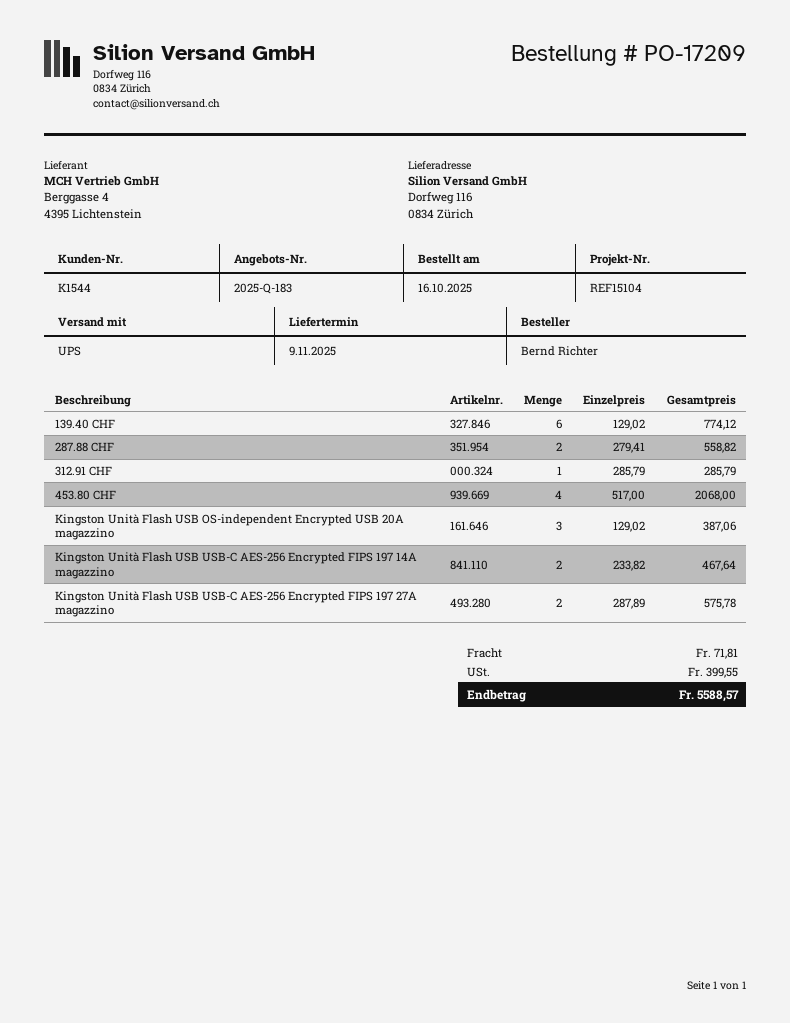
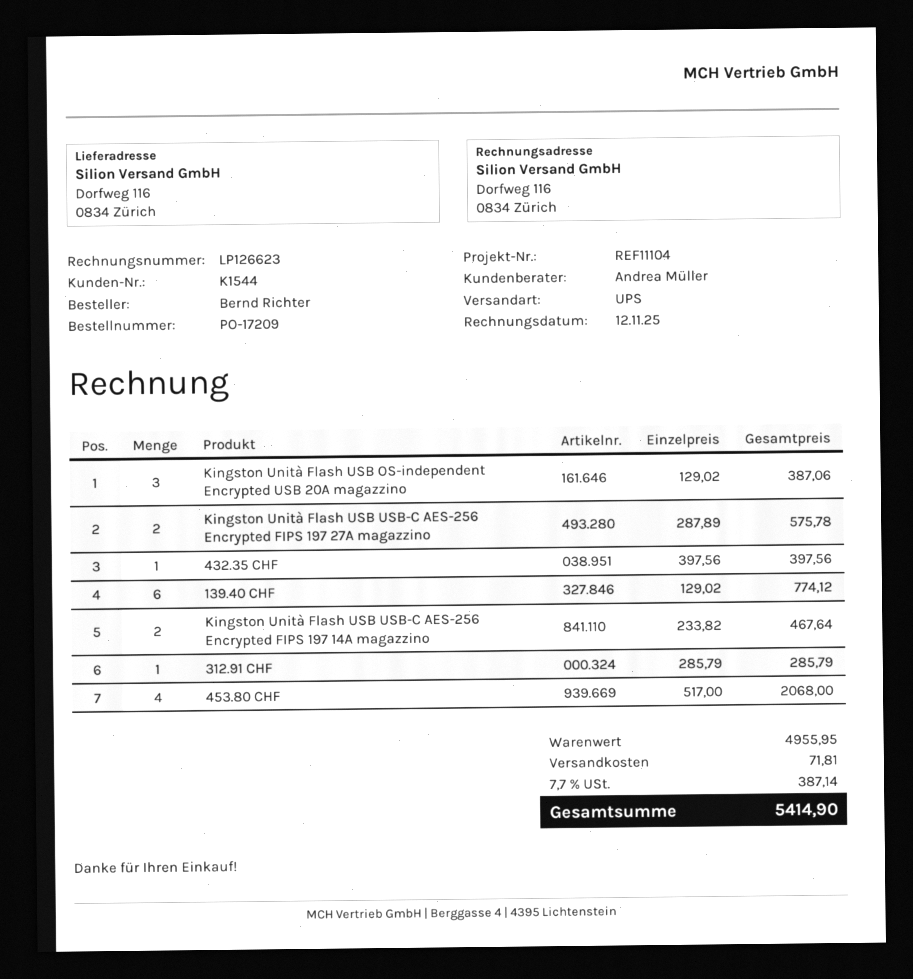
reference: REF15104 -> REF11104
287.88 CHF: 2 x 279.41 = 558.82 -> none
432.35 CHF: none -> 1 x 397.56 = 397.56
tax: 399.55 -> 387.14
total: 5588.57 -> 5414.90

